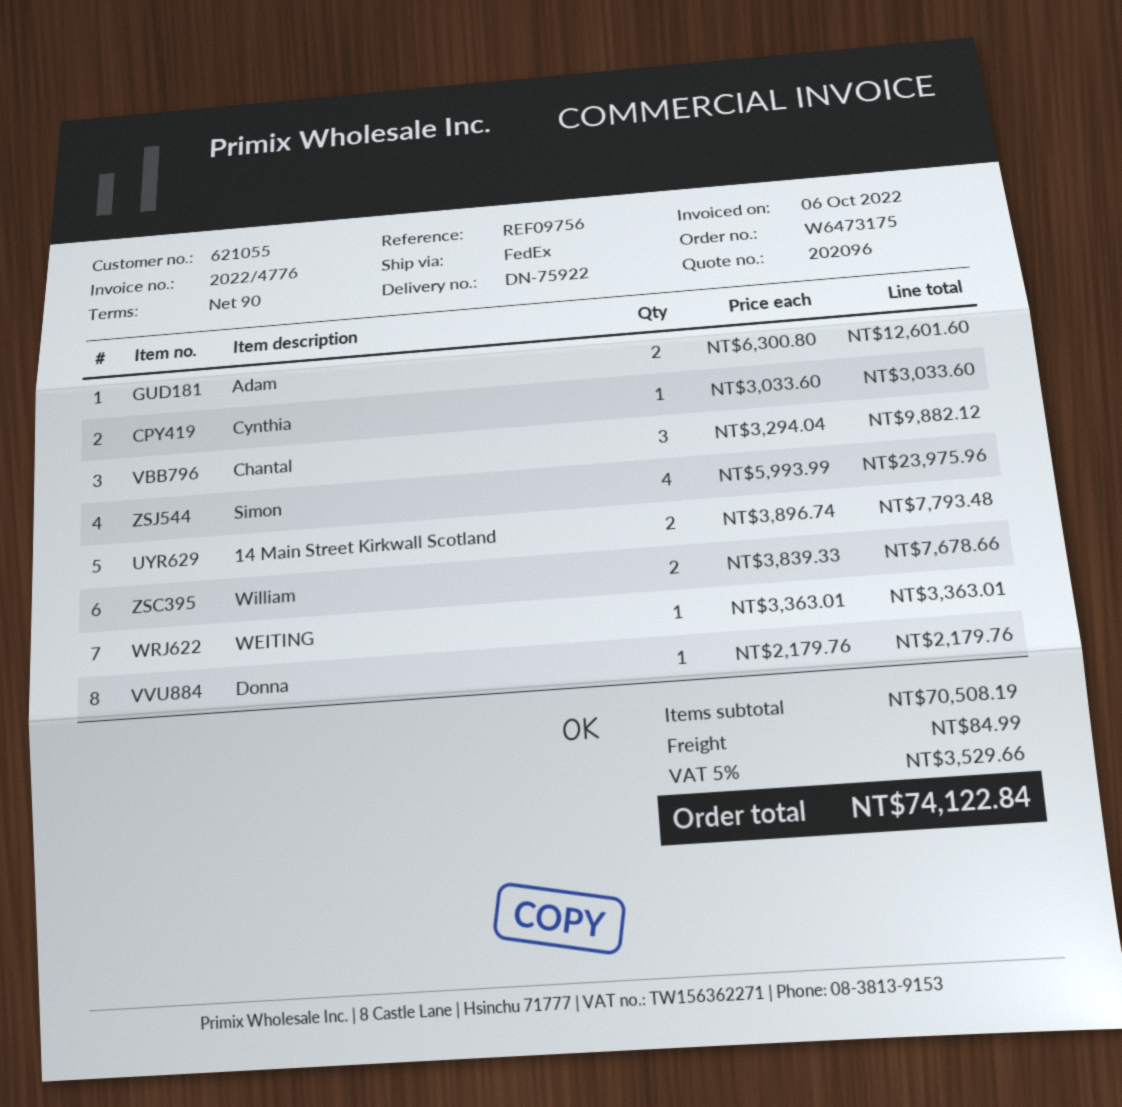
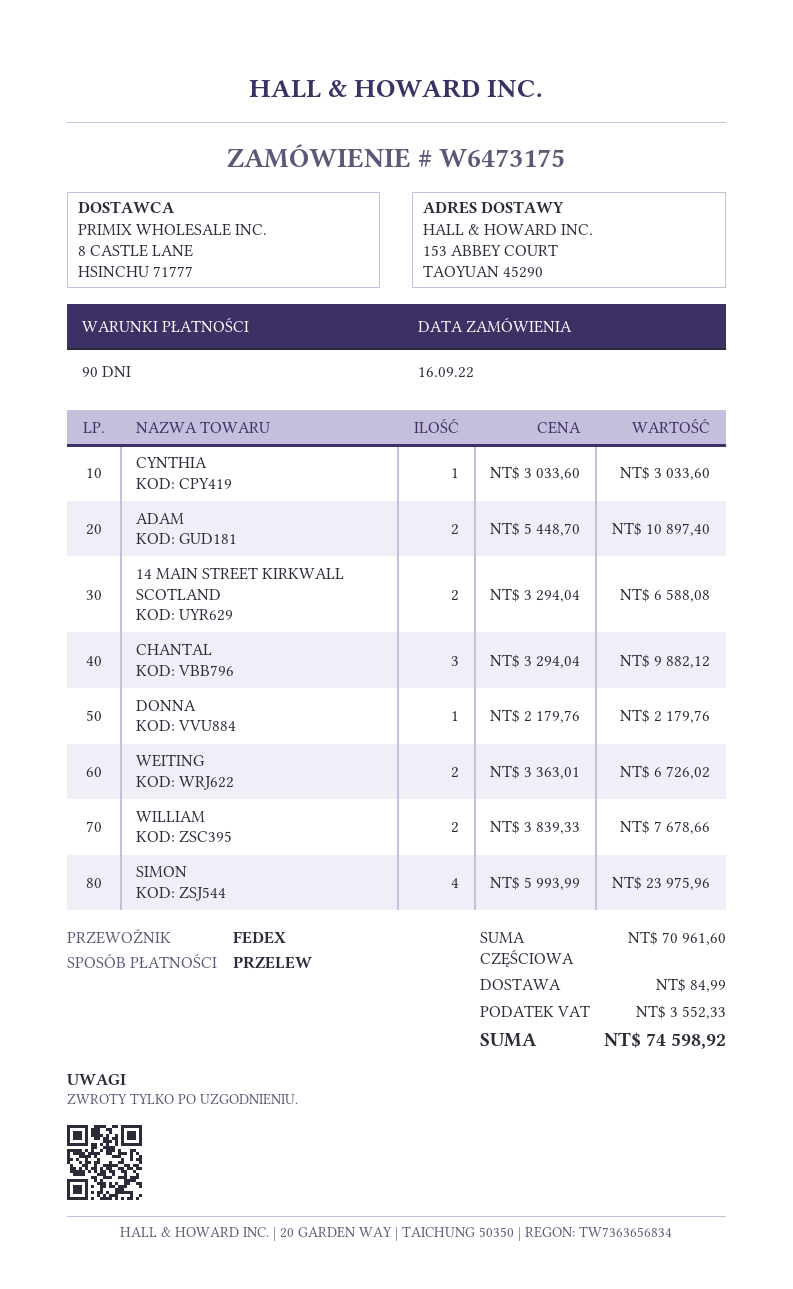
Adam: 2 x 6300.80 = 12601.60 -> 2 x 5448.70 = 10897.40
14 Main Street Kirkwall Scotland: 2 x 3896.74 = 7793.48 -> 2 x 3294.04 = 6588.08
WEITING: 1 x 3363.01 = 3363.01 -> 2 x 3363.01 = 6726.02
subtotal: 70508.19 -> 70961.60
tax: 3529.66 -> 3552.33
total: 74122.84 -> 74598.92

